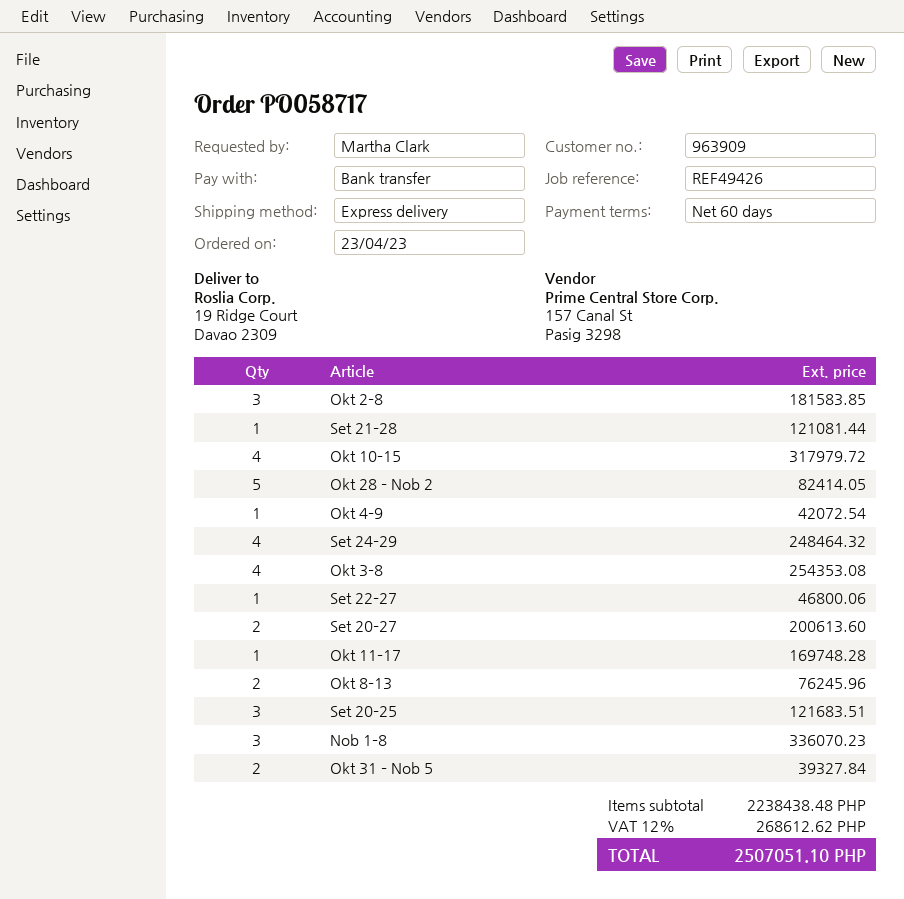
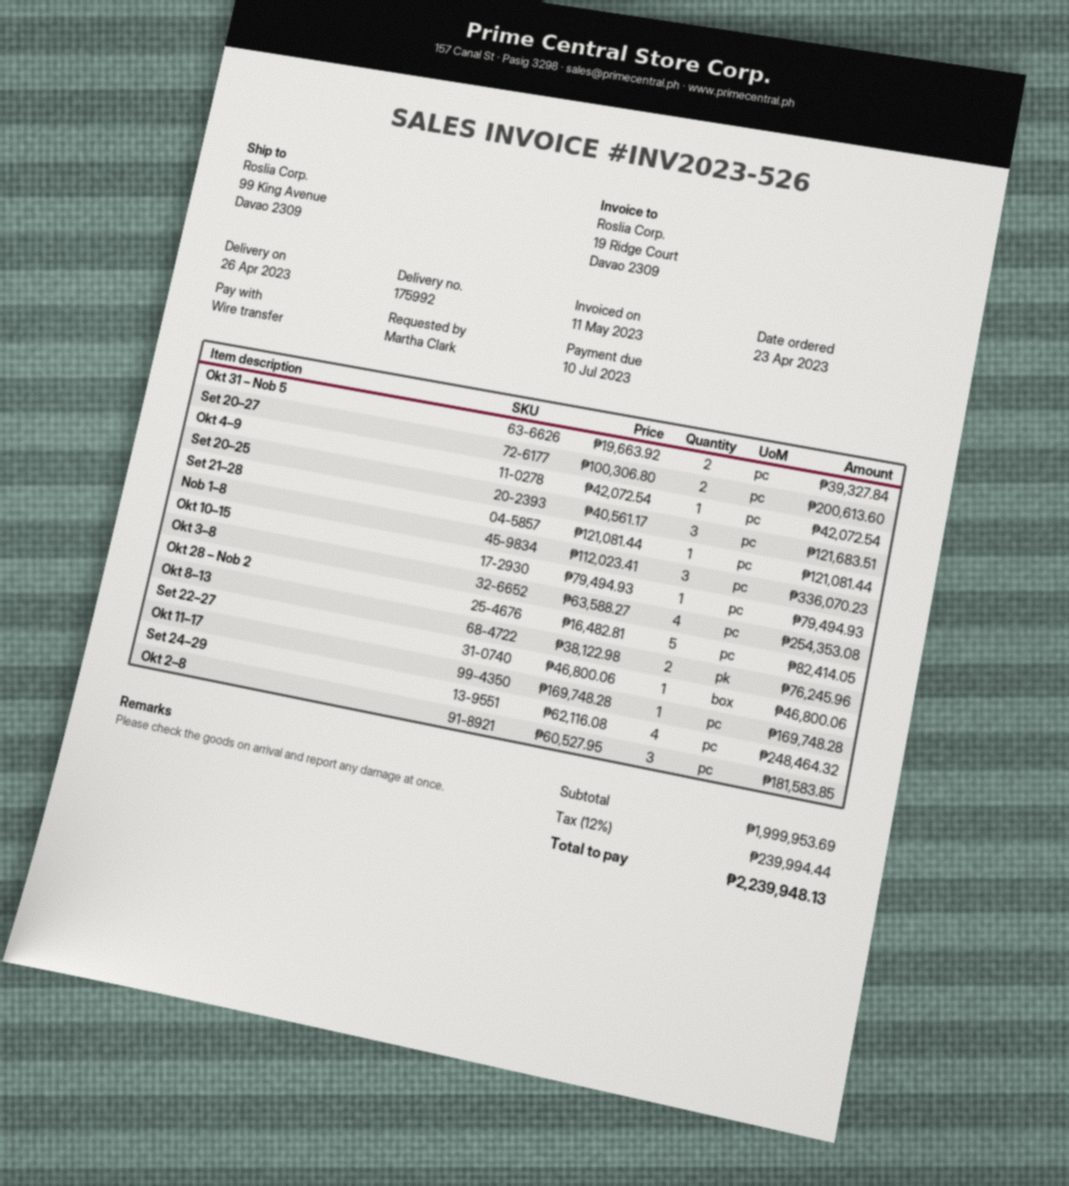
ship to: 19 Ridge Court, Davao 2309 -> 99 King Avenue, Davao 2309
Okt 10–15: 4 for 317979.72 -> 1 for 79494.93
subtotal: 2238438.48 -> 1999953.69
tax: 12% = 268612.62 -> 12% = 239994.44
total: 2507051.10 -> 2239948.13

